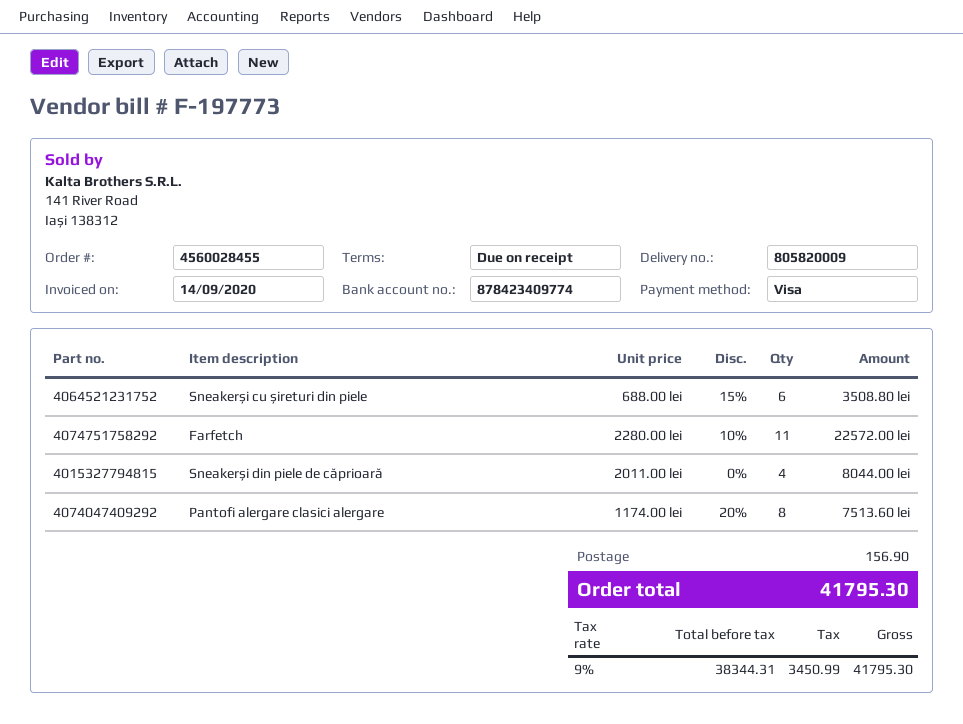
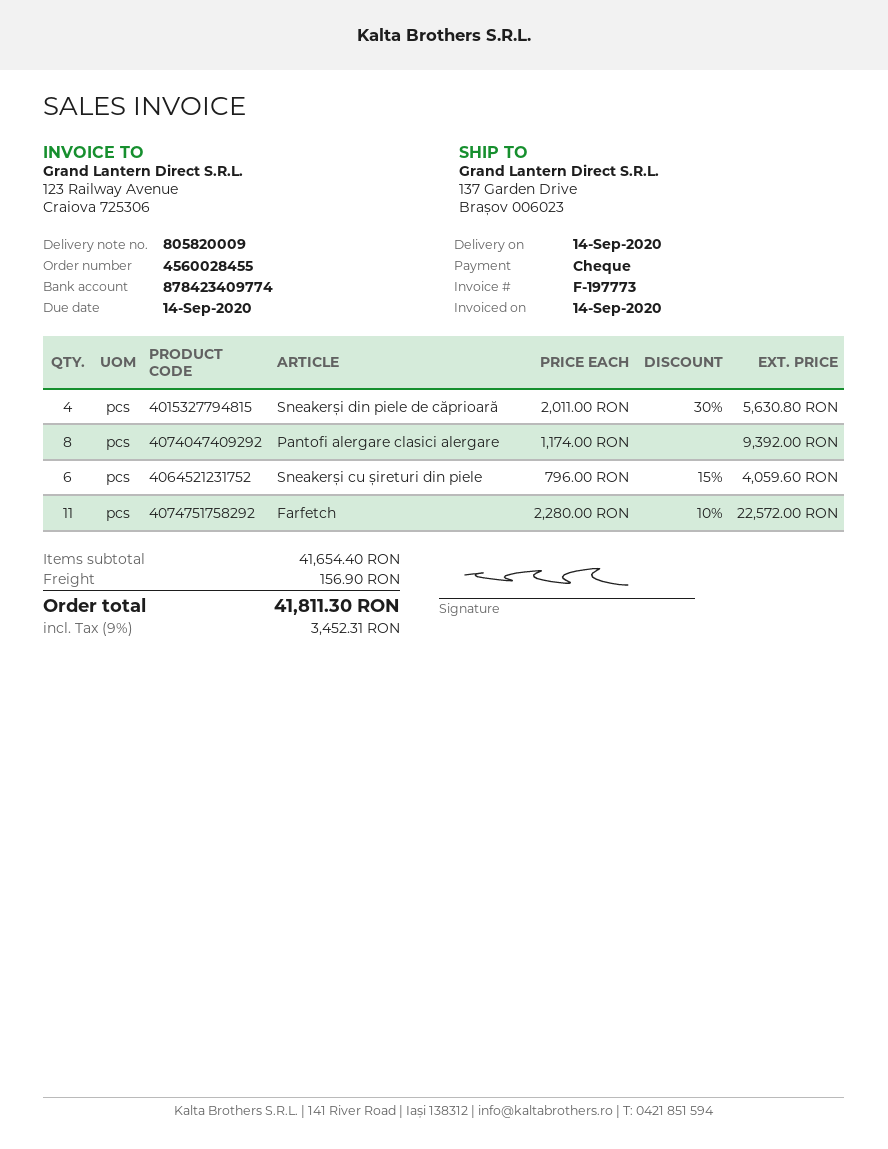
payment method: Visa -> cheque
Sneakerși cu șireturi din piele: 6 x 688.00 - 15% = 3508.80 -> 6 x 796.00 - 15% = 4059.60
Sneakerși din piele de căprioară: 4 x 2011.00 = 8044.00 -> 4 x 2011.00 - 30% = 5630.80
Pantofi alergare clasici alergare: 8 x 1174.00 - 20% = 7513.60 -> 8 x 1174.00 = 9392.00
tax: 9% = 3450.99 -> 9% = 3452.31
total: 41795.30 -> 41811.30

